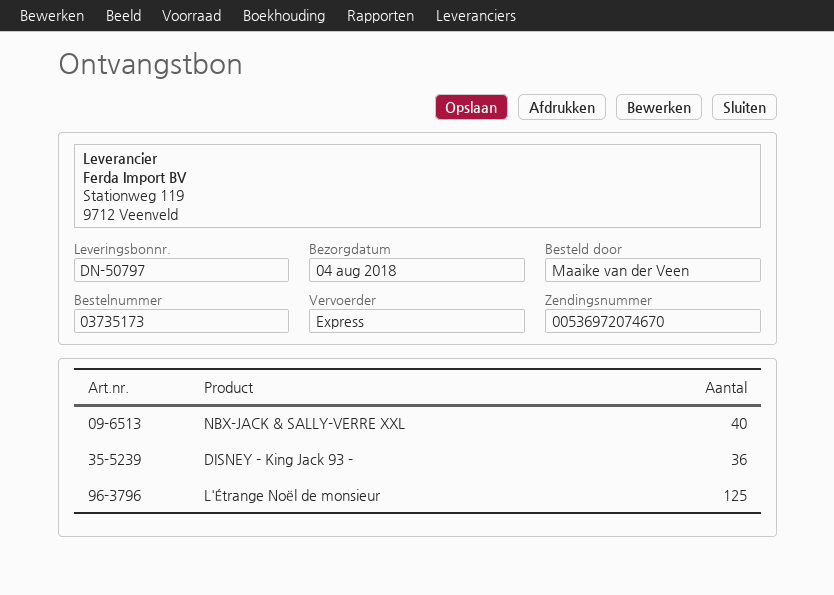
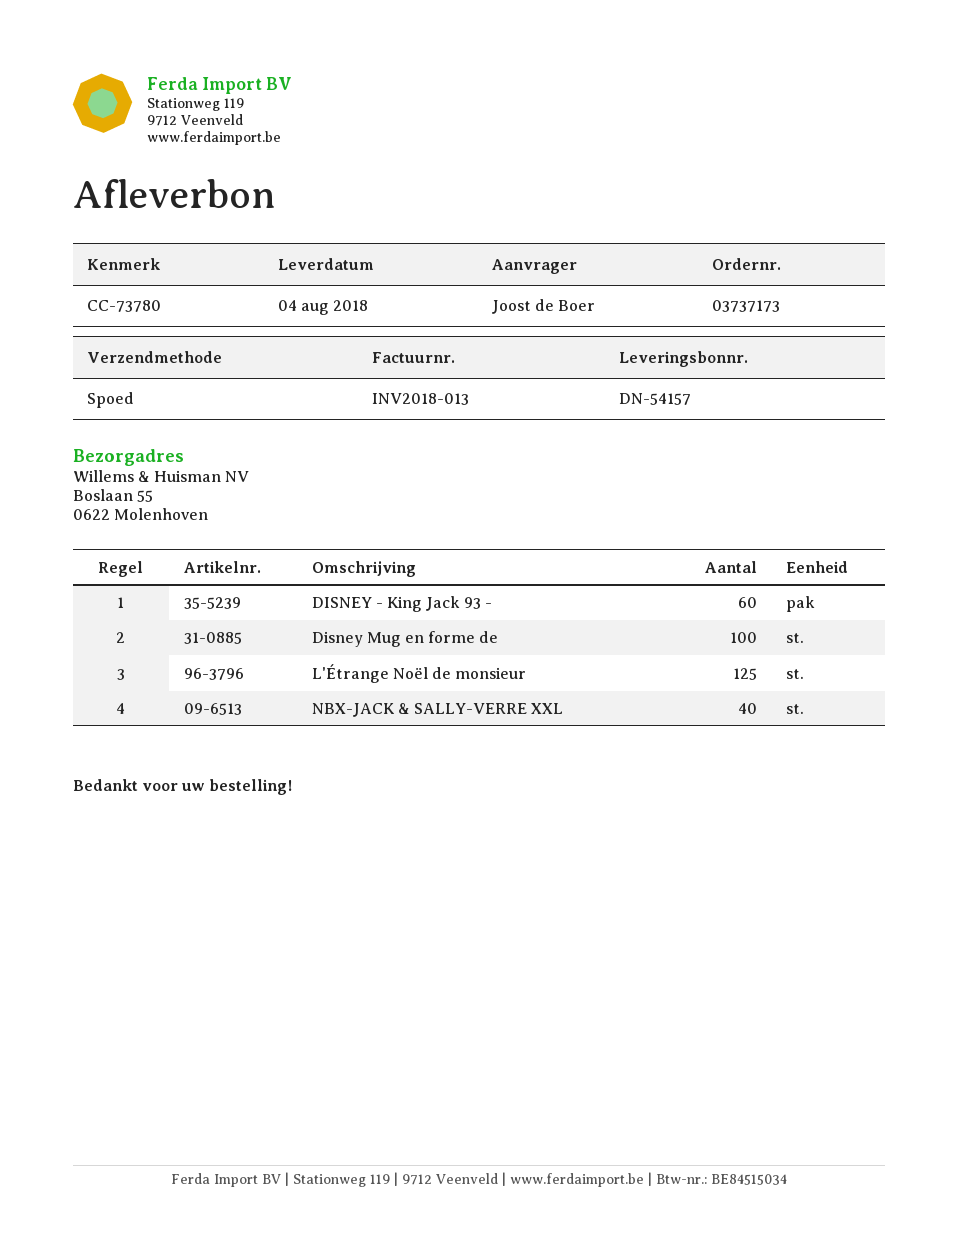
order number: 03735173 -> 03737173
delivery note number: DN-50797 -> DN-54157
ordered by: Maaike van der Veen -> Joost de Boer
DISNEY - King Jack 93 -: 36 -> 60
Disney Mug en forme de: none -> 100

